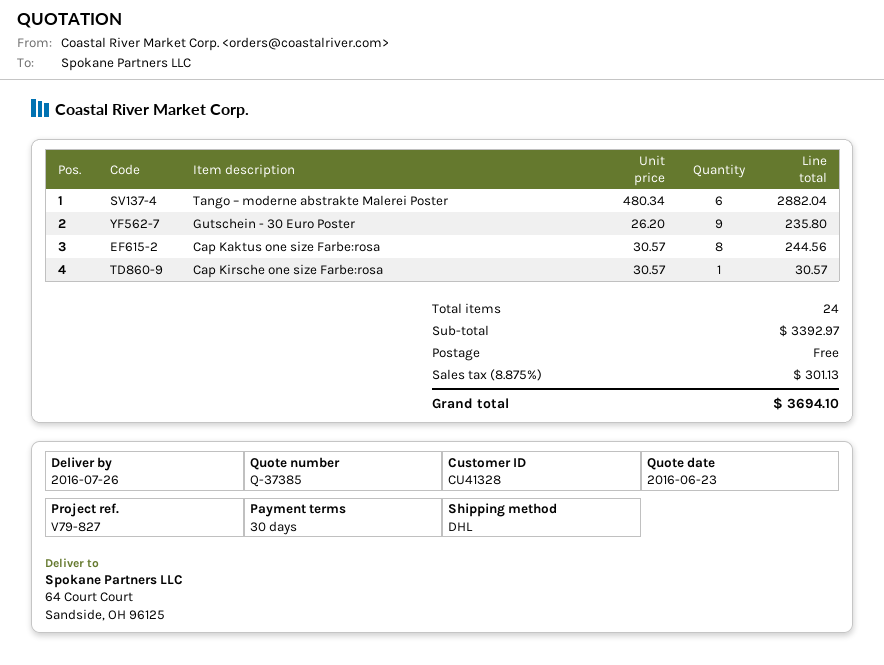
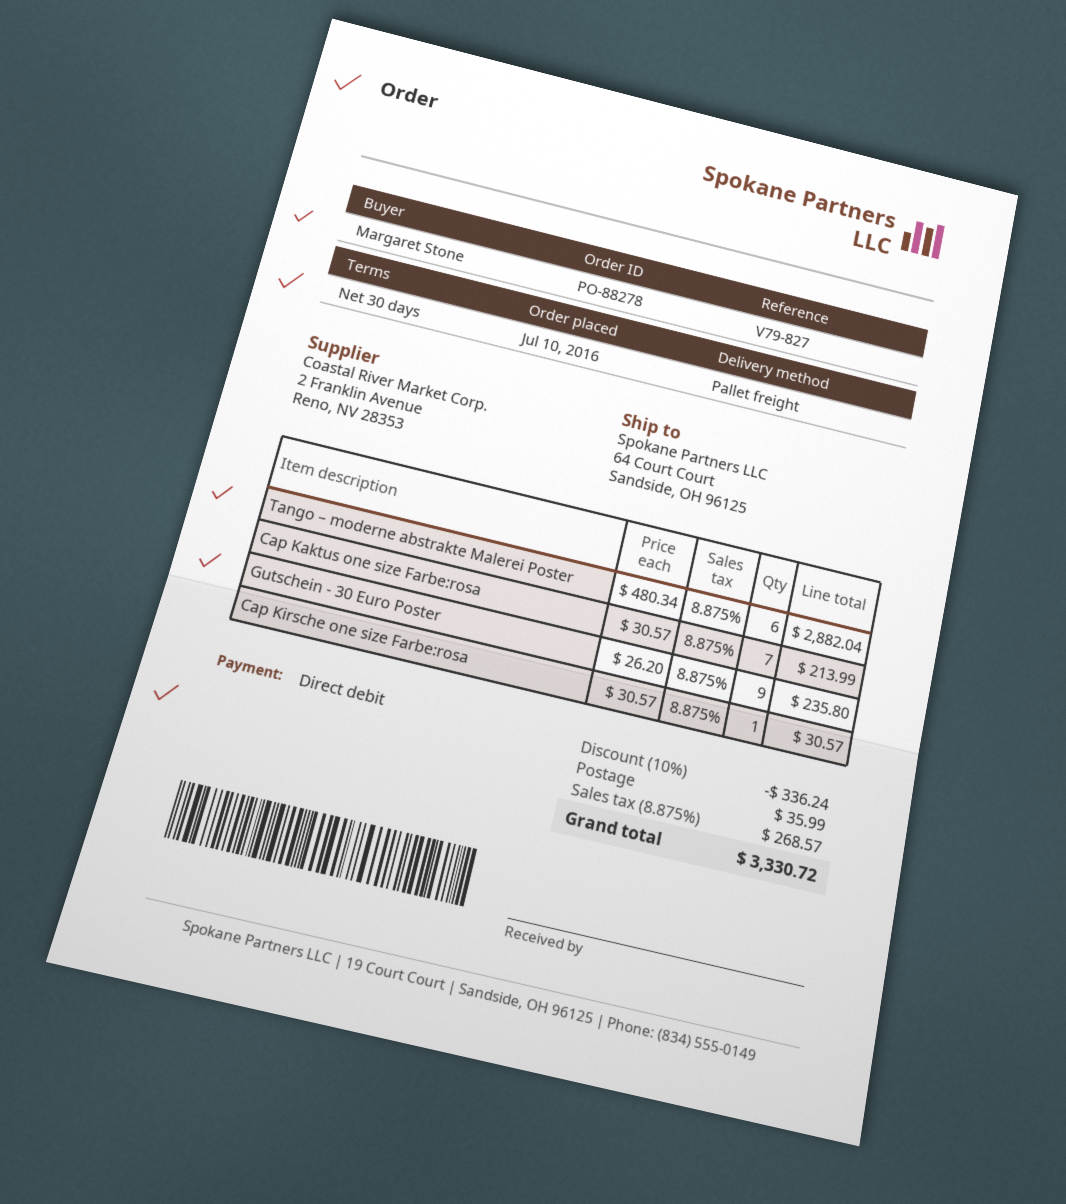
shipping method: DHL -> pallet freight
Cap Kaktus one size Farbe:rosa: 8 x 30.57 = 244.56 -> 7 x 30.57 = 213.99
discount: none -> 10% = 336.24
shipping: 0.00 -> 35.99
tax: 8.875% = 301.13 -> 8.875% = 268.57
total: 3694.10 -> 3330.72

